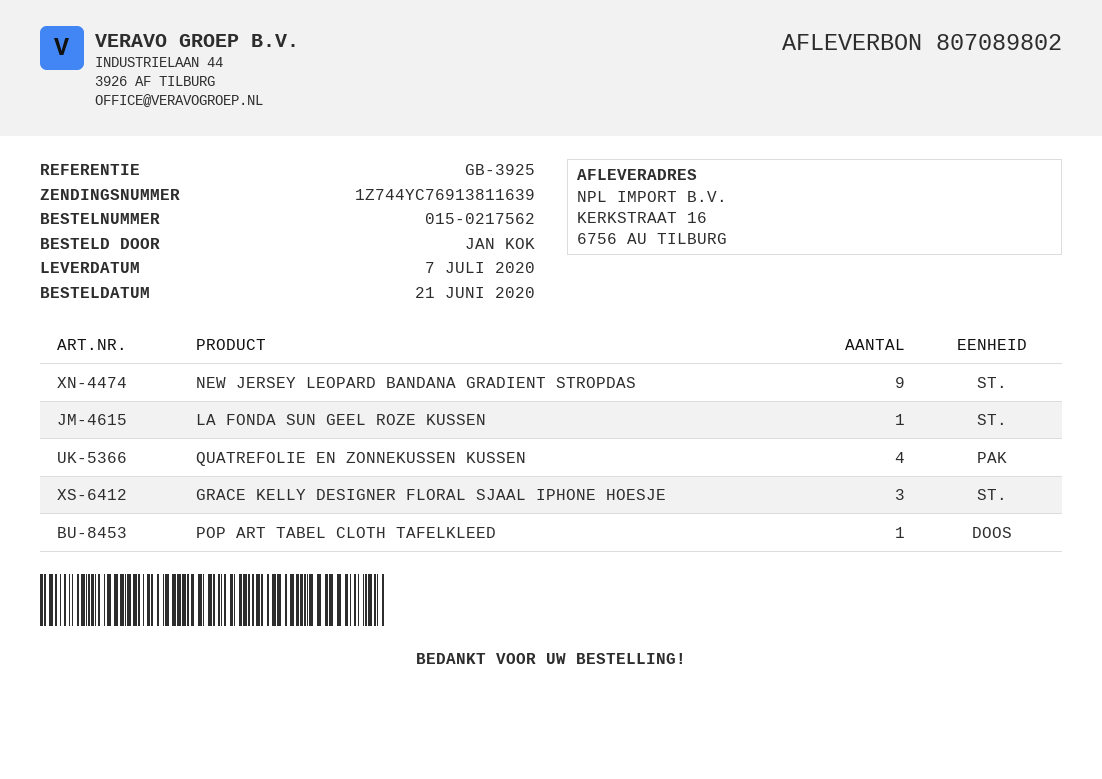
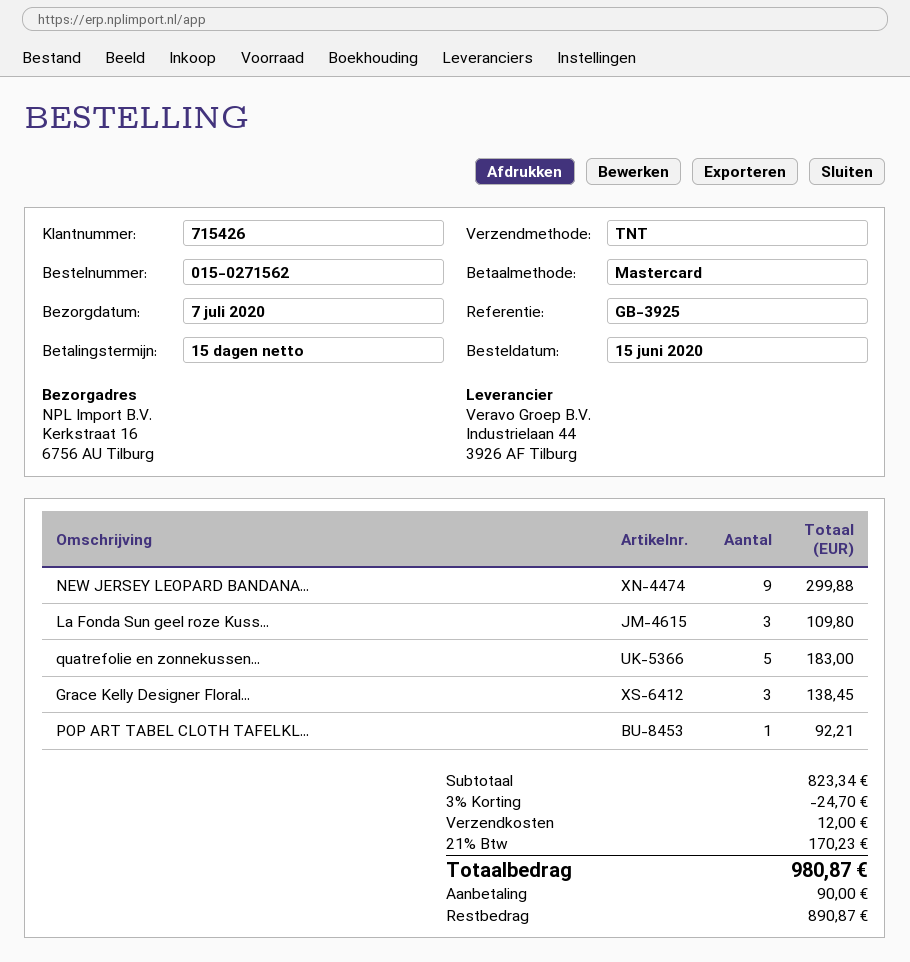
order number: 015-0217562 -> 015-0271562
order date: 2020-06-21 -> 2020-06-15
LA FONDA SUN GEEL ROZE KUSSEN: 1 -> 3
QUATREFOLIE EN ZONNEKUSSEN KUSSEN: 4 -> 5

